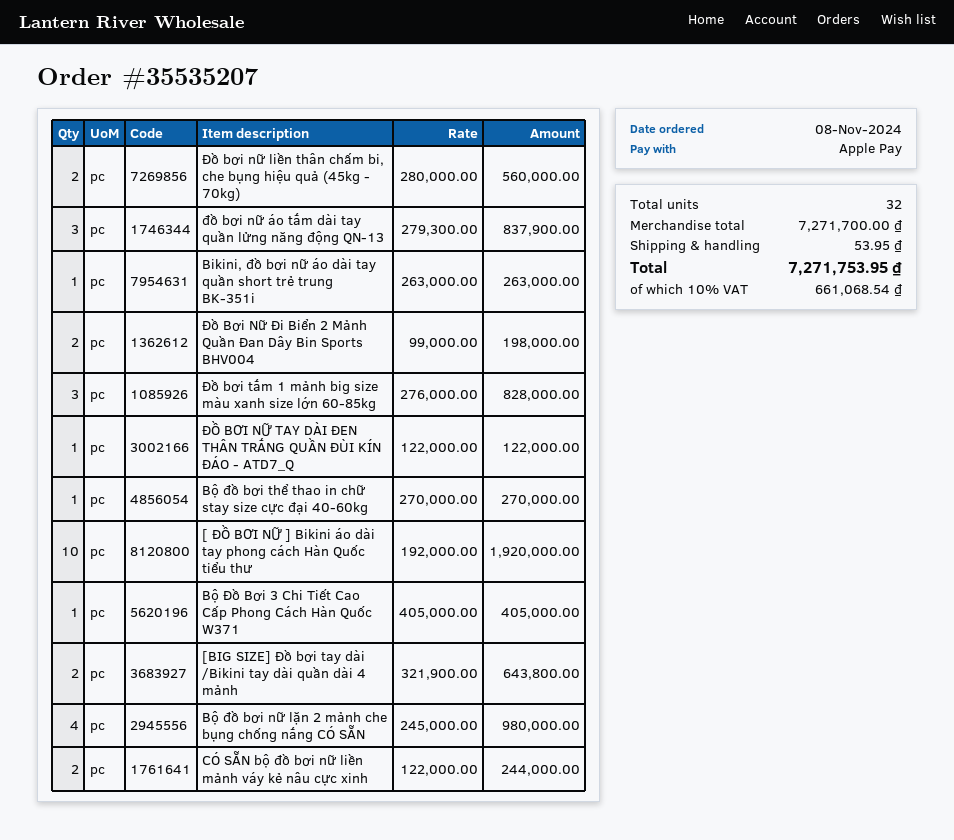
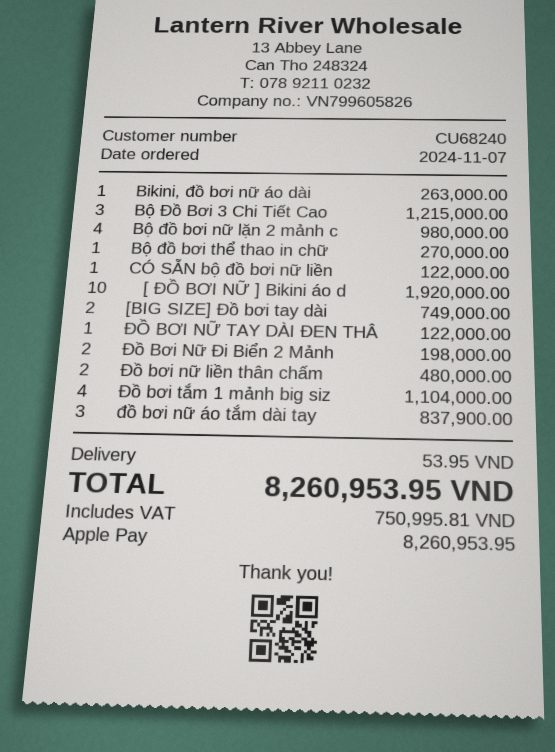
order date: 2024-11-08 -> 2024-11-07
Đồ bơi nữ liền thân chấm bi, che bụng hiệu quả (45kg - 70kg): 2 for 560000.00 -> 2 for 480000.00
Đồ bơi tắm 1 mảnh big size màu xanh size lớn 60-85kg: 3 for 828000.00 -> 4 for 1104000.00
Bộ Đồ Bơi 3 Chi Tiết Cao Cấp Phong Cách Hàn Quốc W371: 1 for 405000.00 -> 3 for 1215000.00
[BIG SIZE] Đồ bơi tay dài /Bikini tay dài quần dài 4 mảnh: 2 for 643800.00 -> 2 for 749000.00
CÓ SẴN bộ đồ bơi nữ liền mảnh váy kẻ nâu cực xinh: 2 for 244000.00 -> 1 for 122000.00
tax: 661068.54 -> 750995.81
total: 7271753.95 -> 8260953.95

